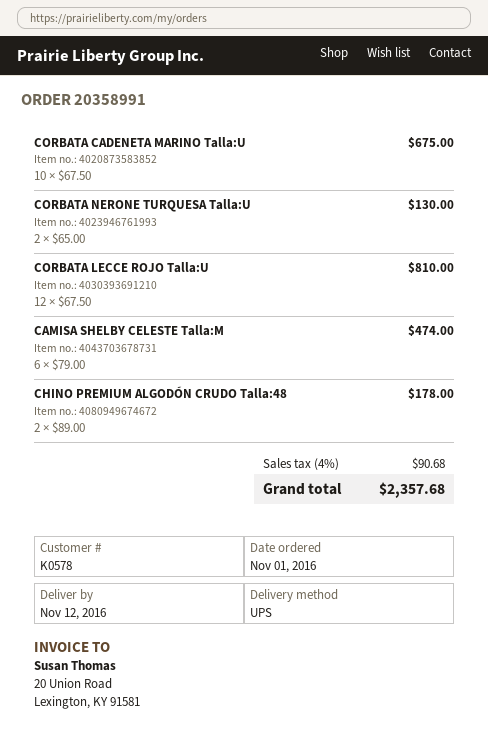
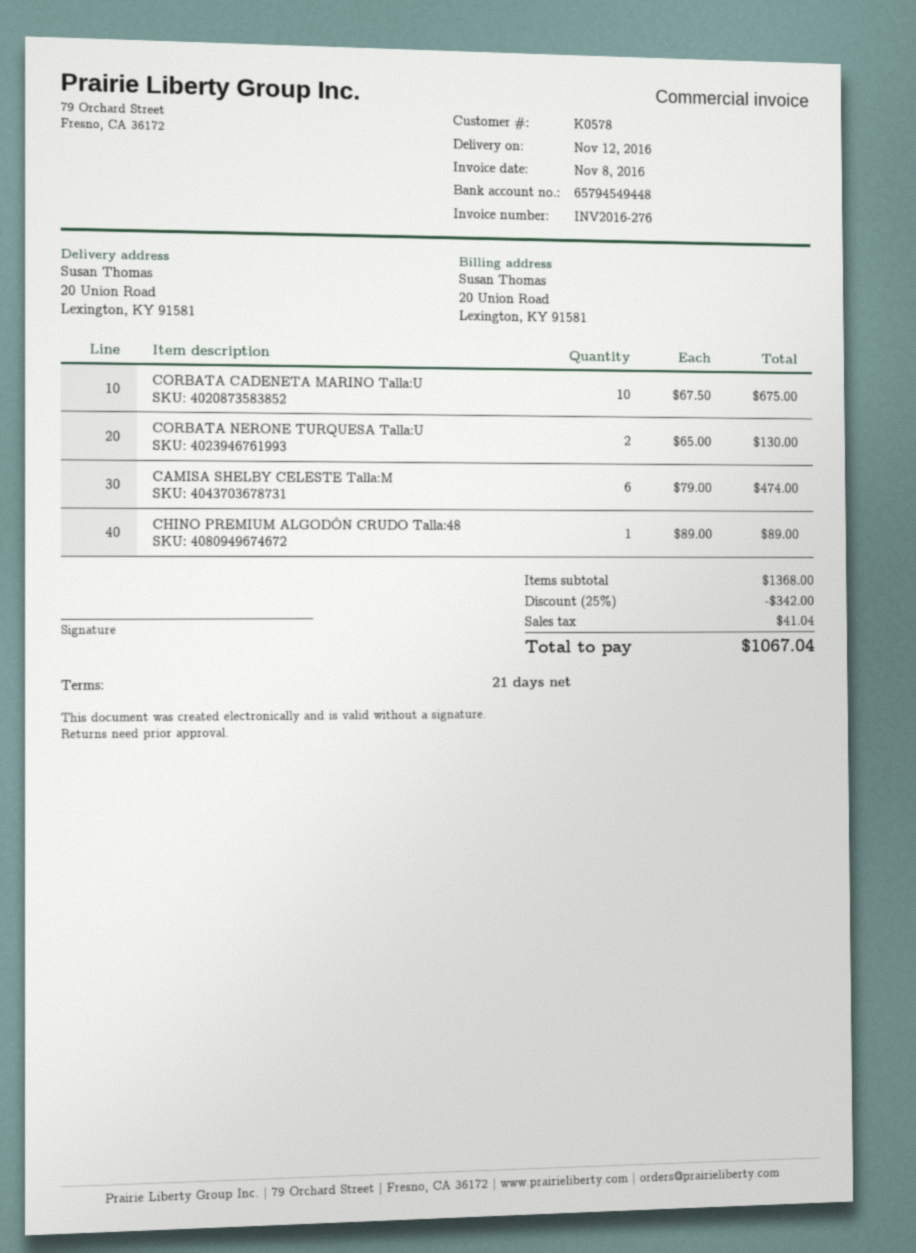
CORBATA LECCE ROJO Talla:U: 12 x 67.50 = 810.00 -> none
CHINO PREMIUM ALGODÓN CRUDO Talla:48: 2 x 89.00 = 178.00 -> 1 x 89.00 = 89.00
discount: none -> 25% = 342.00
tax: 90.68 -> 41.04
total: 2357.68 -> 1067.04

